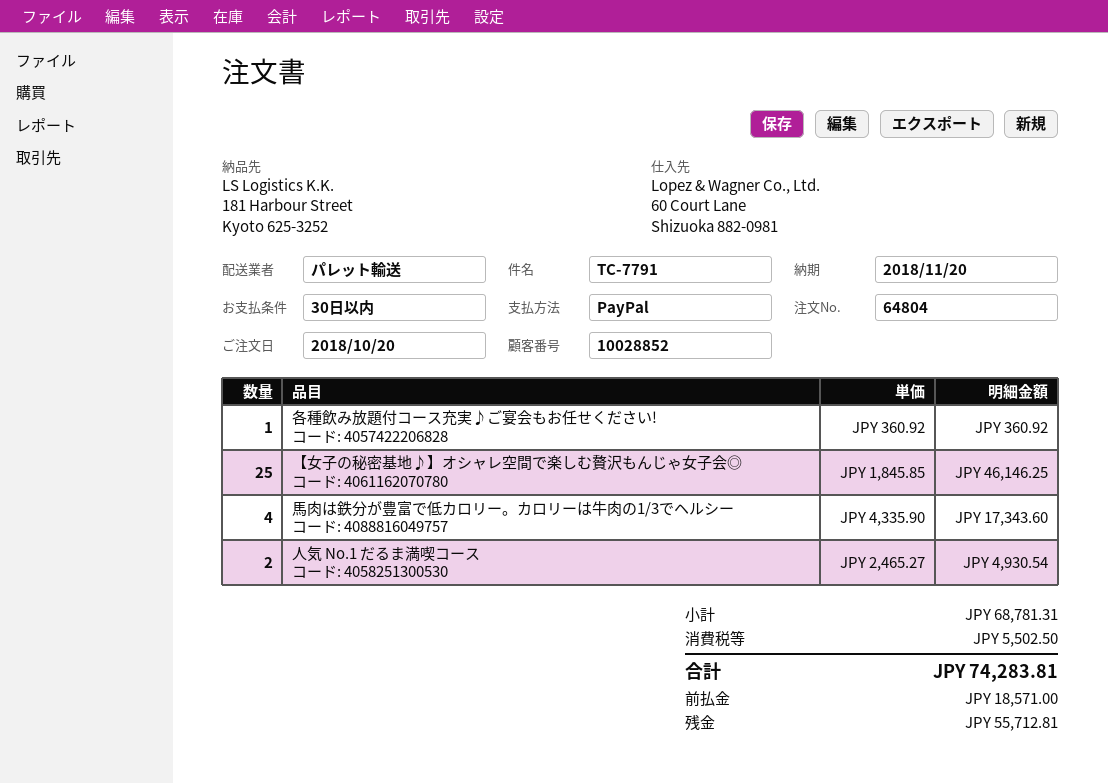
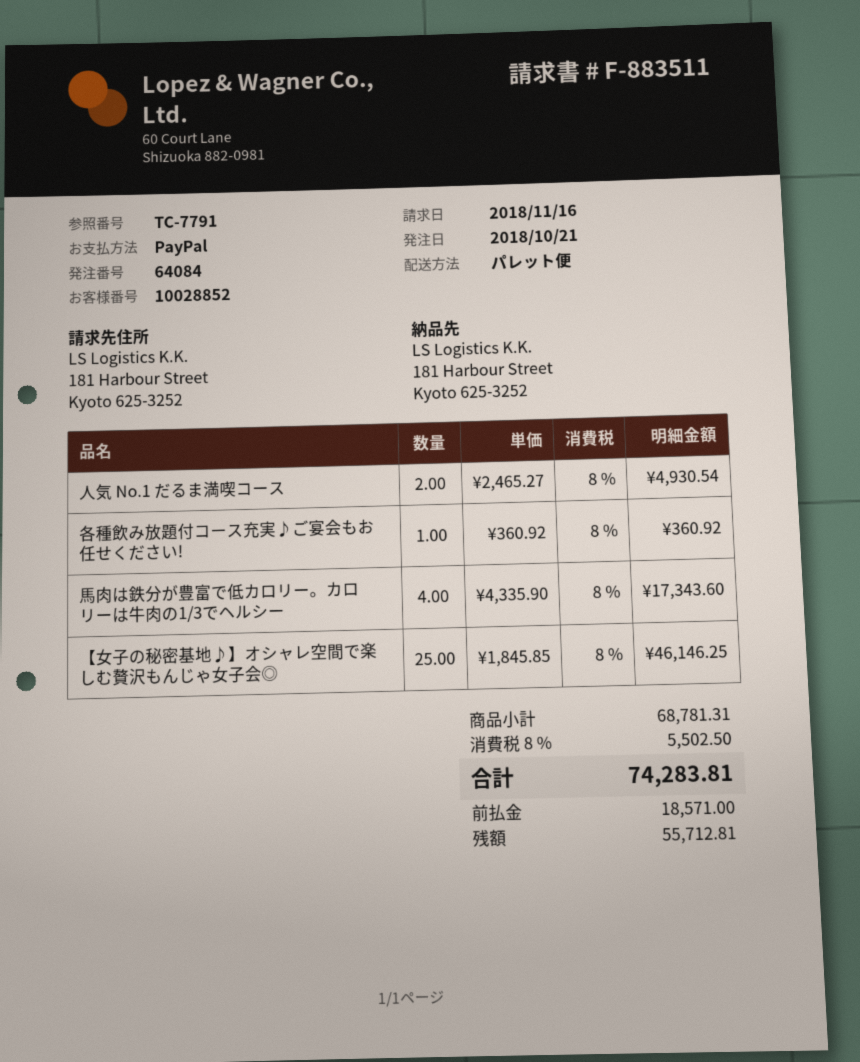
order number: 64804 -> 64084
order date: 2018-10-20 -> 2018-10-21

